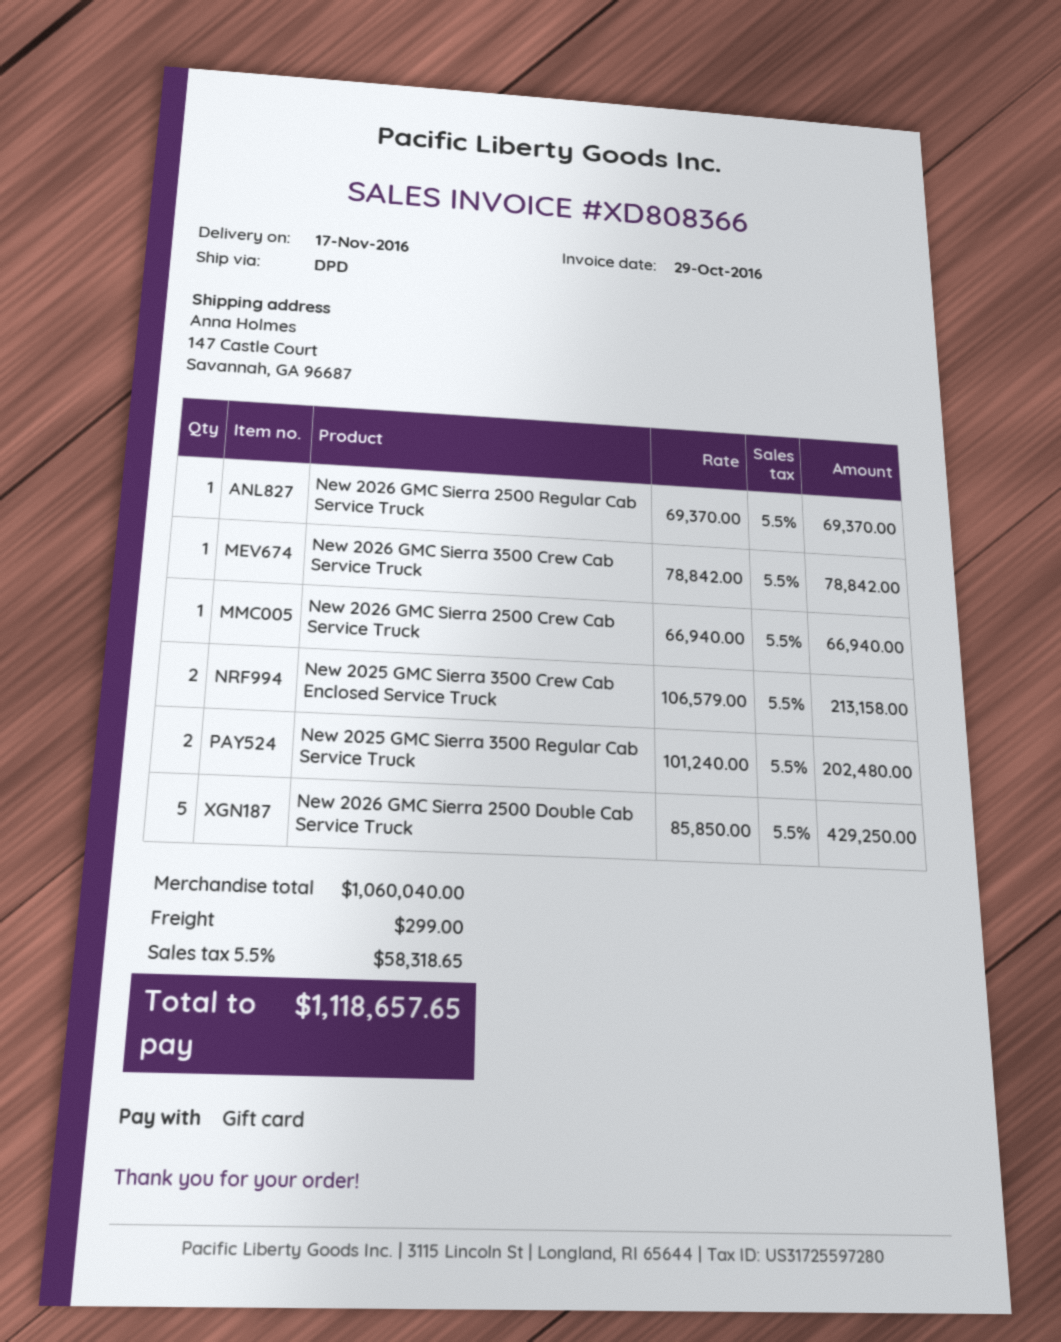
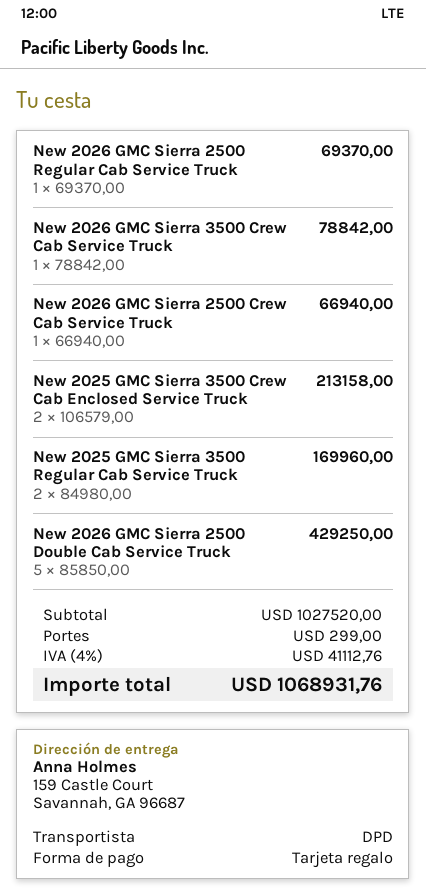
ship to: 147 Castle Court, Savannah, GA 96687 -> 159 Castle Court, Savannah, GA 96687
New 2025 GMC Sierra 3500 Regular Cab Service Truck: 2 x 101240.00 = 202480.00 -> 2 x 84980.00 = 169960.00
subtotal: 1060040.00 -> 1027520.00
tax: 5.5% = 58318.65 -> 4% = 41112.76
total: 1118657.65 -> 1068931.76

